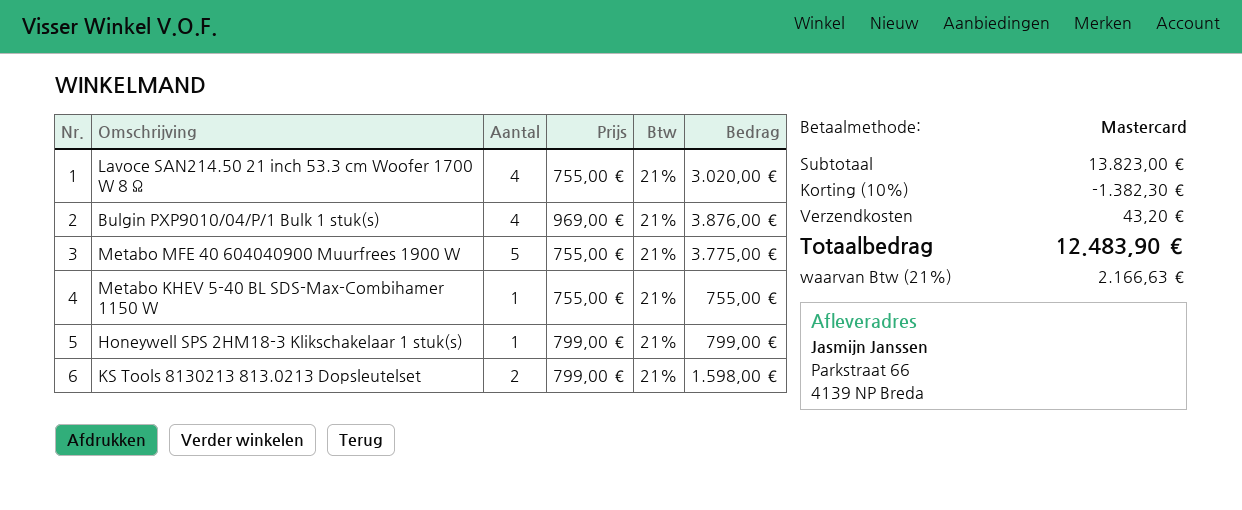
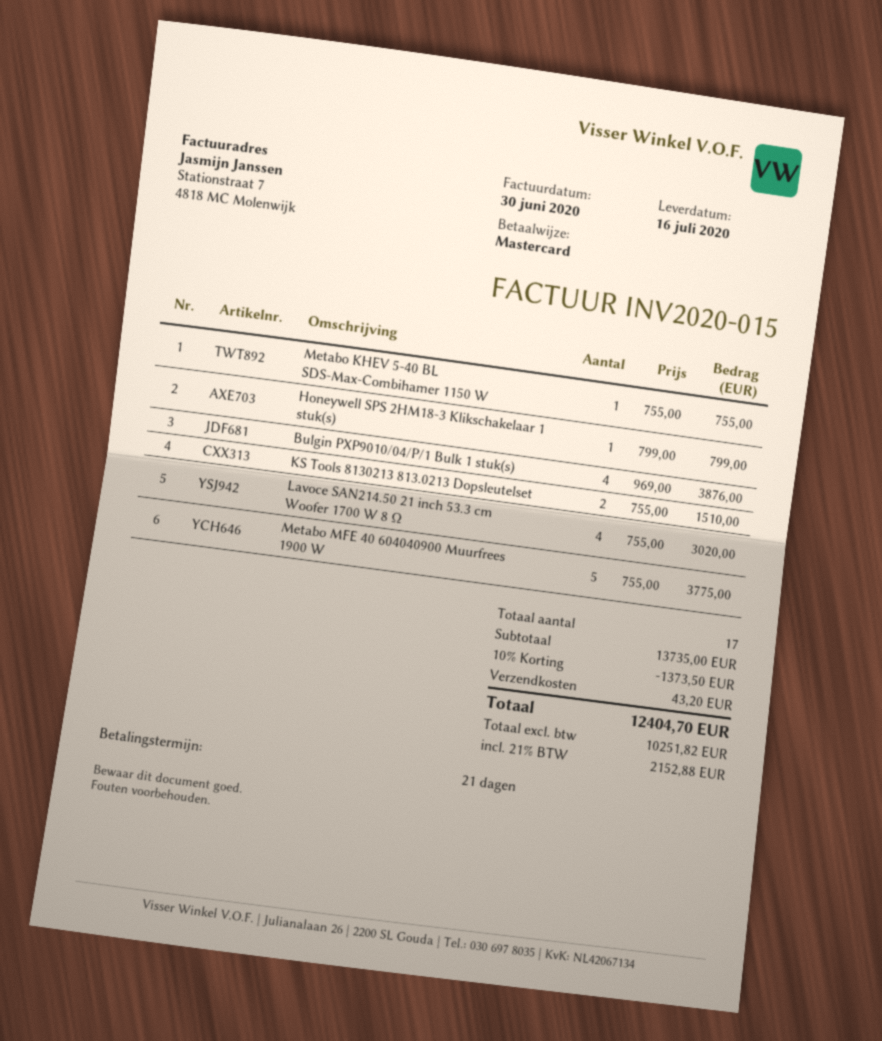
KS Tools 8130213 813.0213 Dopsleutelset: 2 x 799.00 = 1598.00 -> 2 x 755.00 = 1510.00
subtotal: 13823.00 -> 13735.00
discount: 10% = 1382.30 -> 10% = 1373.50
tax: 21% = 2166.63 -> 21% = 2152.88
total: 12483.90 -> 12404.70

